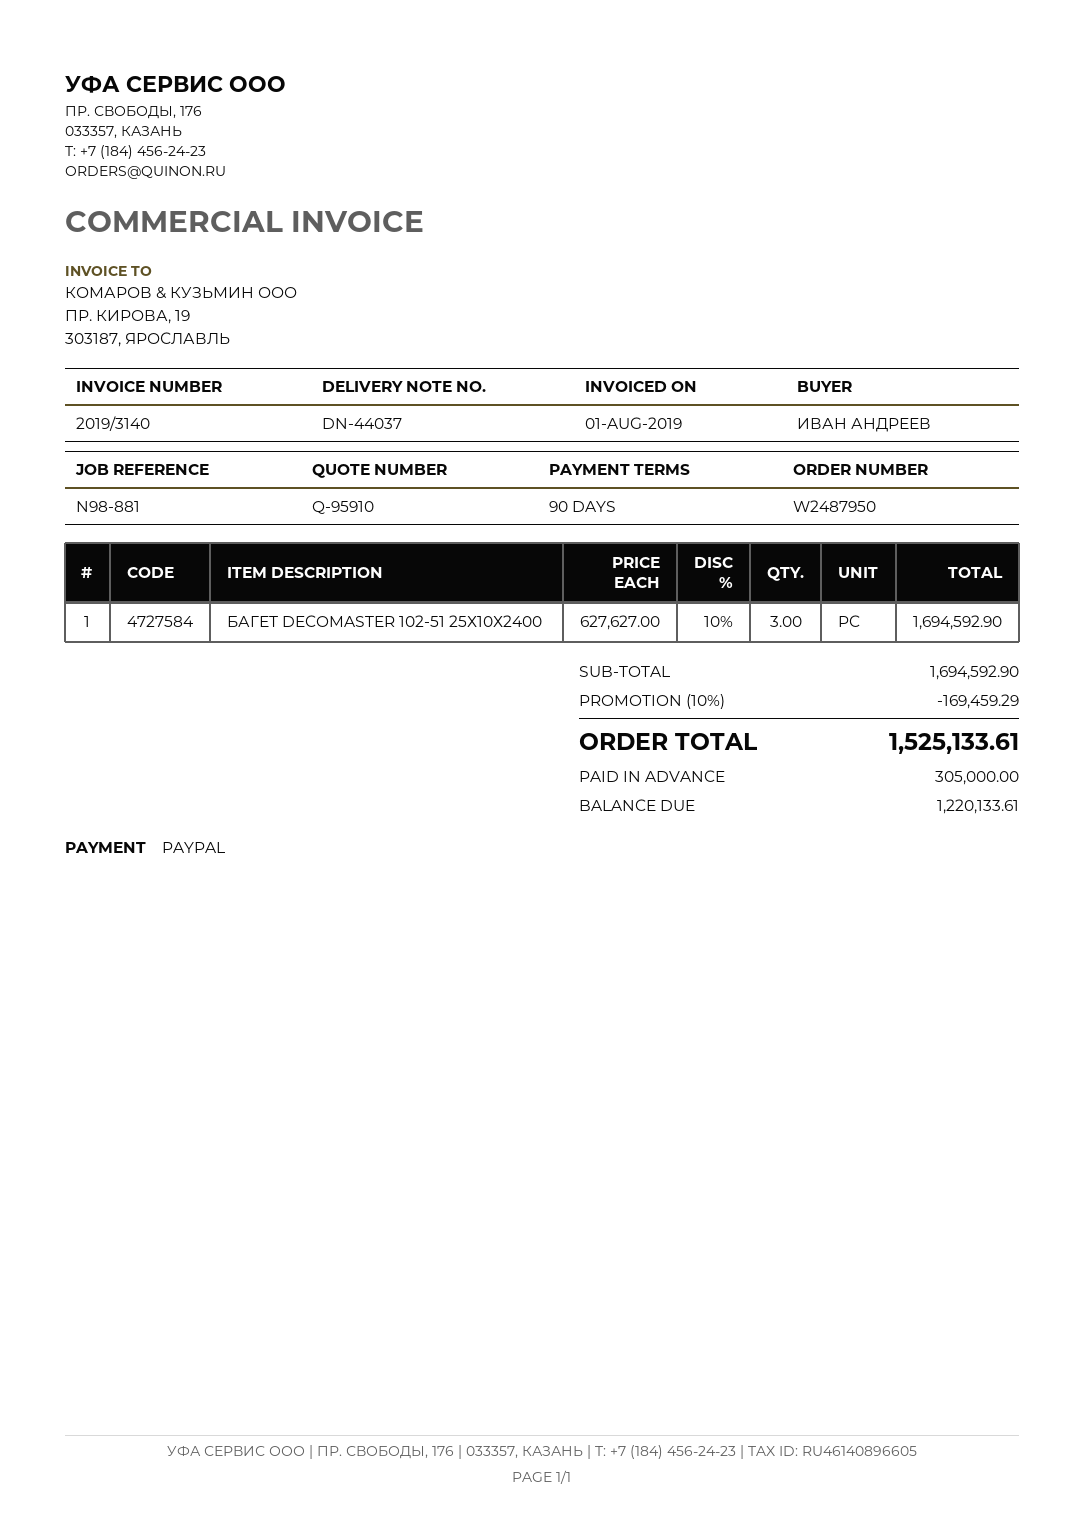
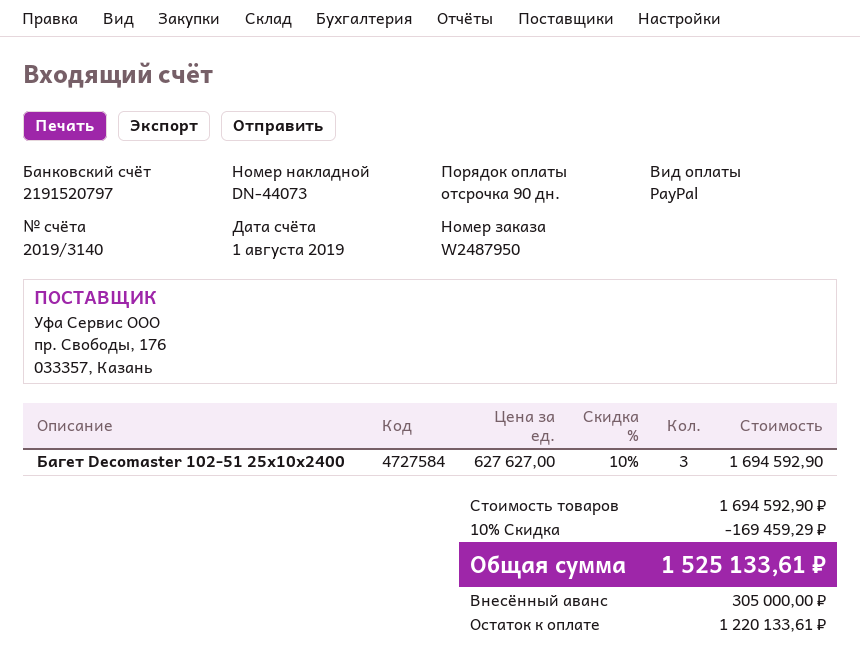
delivery note number: DN-44037 -> DN-44073

